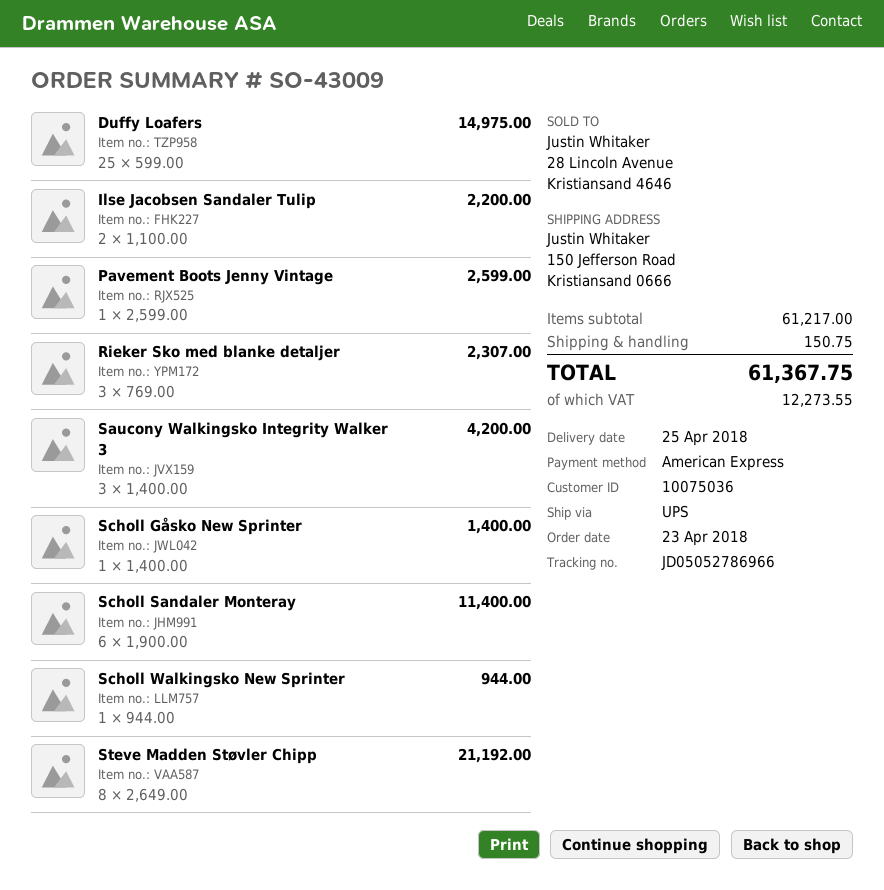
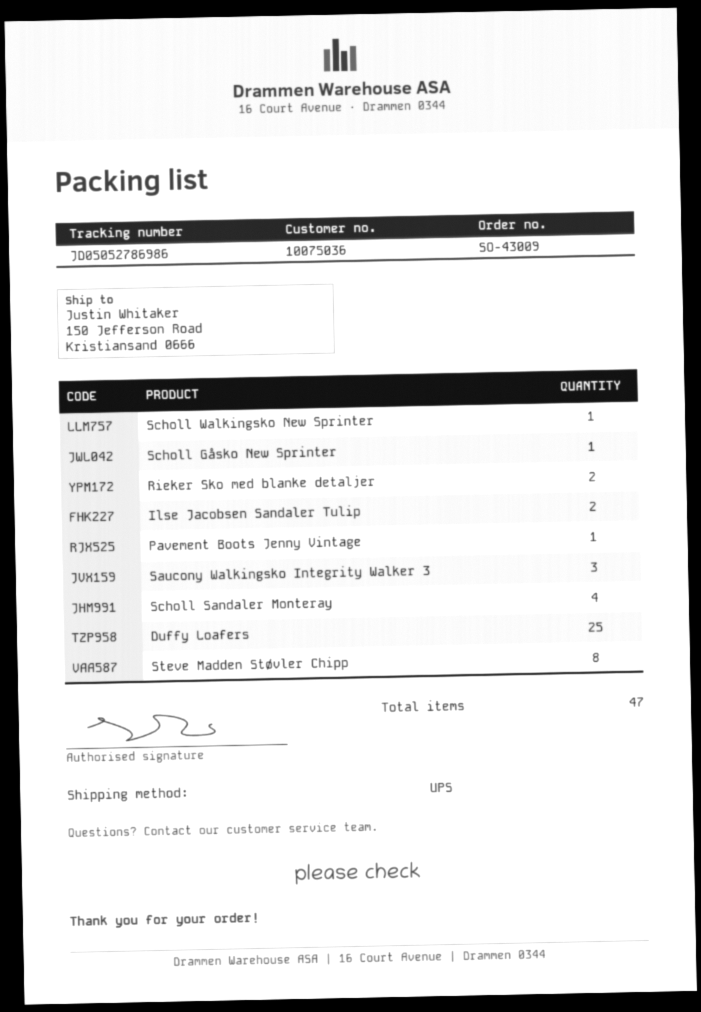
tracking number: JD05052786966 -> JD05052786986
Rieker Sko med blanke detaljer: 3 -> 2
Scholl Sandaler Monteray: 6 -> 4

